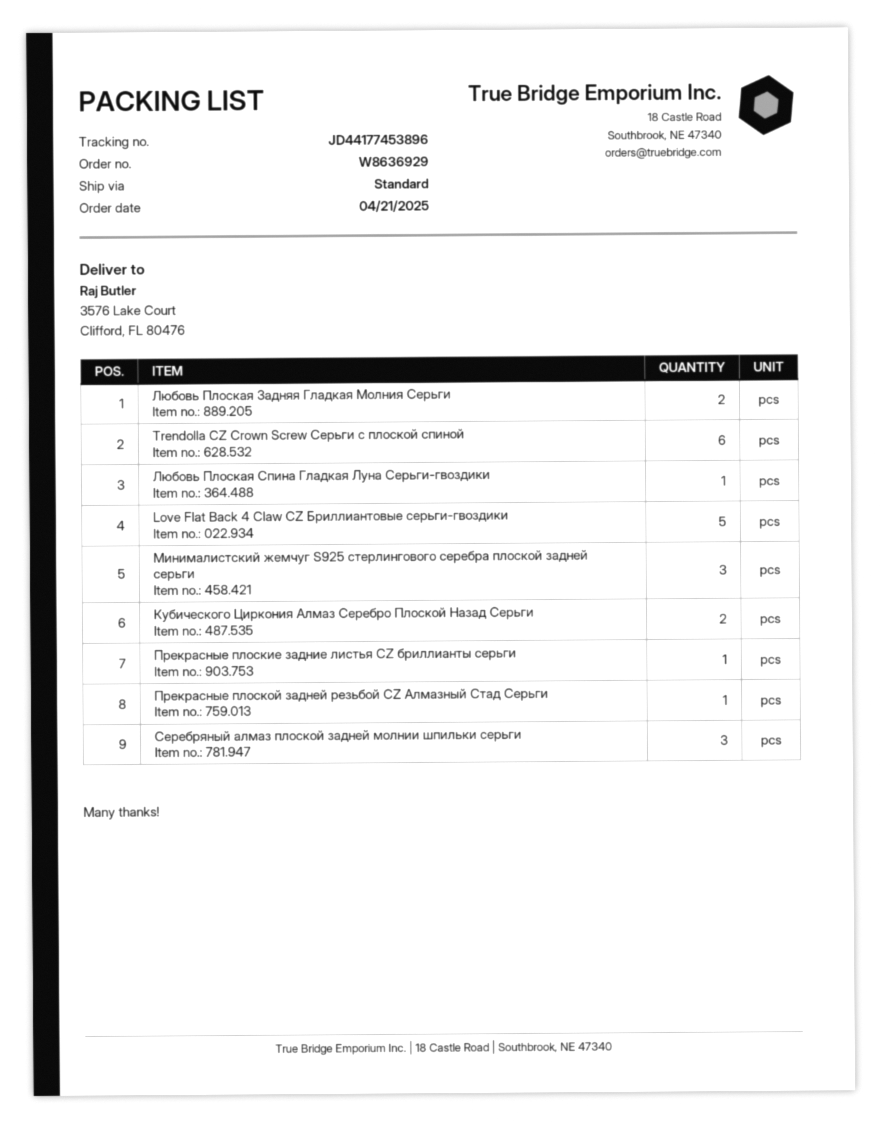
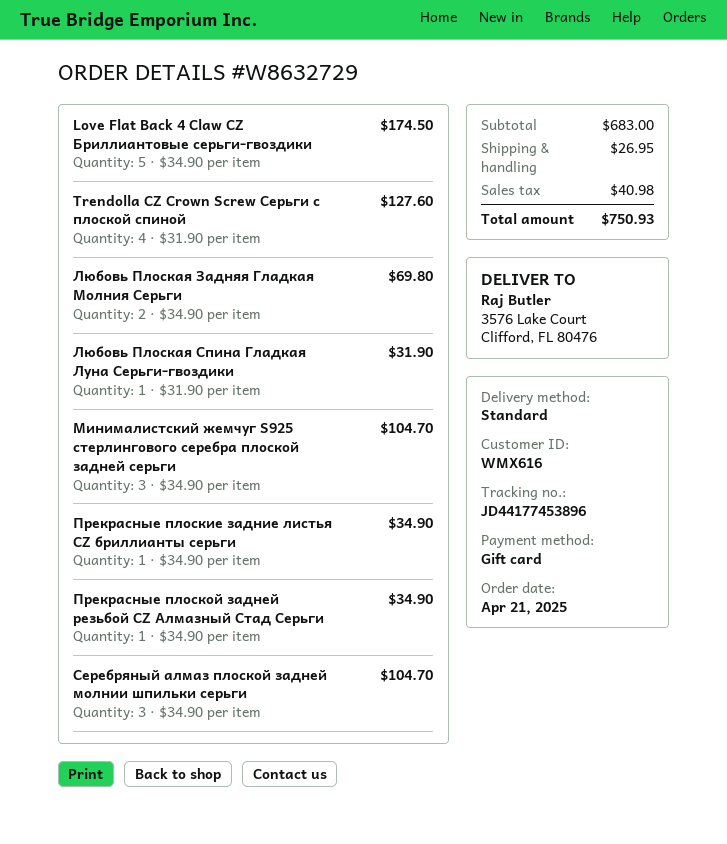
order number: W8636929 -> W8632729
Trendolla CZ Crown Screw Серьги с плоской спиной: 6 -> 4
Кубического Циркония Алмаз Серебро Плоской Назад Серьги: 2 -> none

